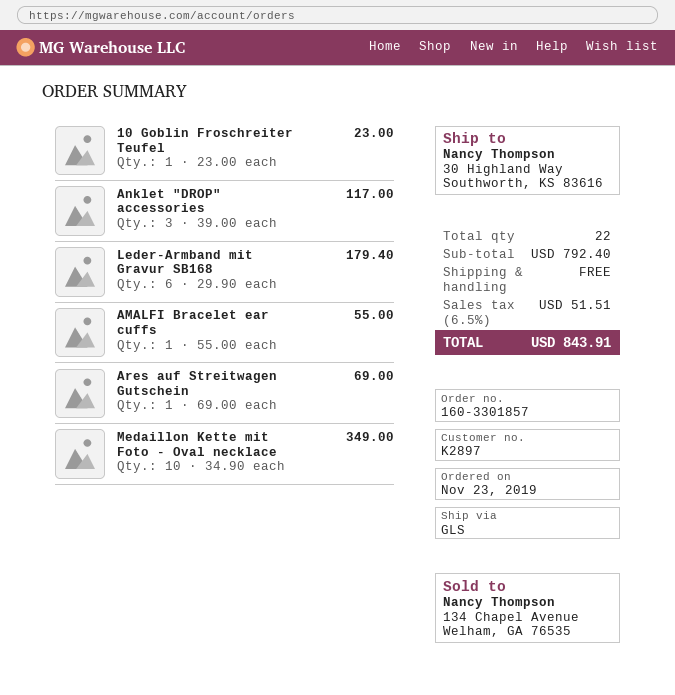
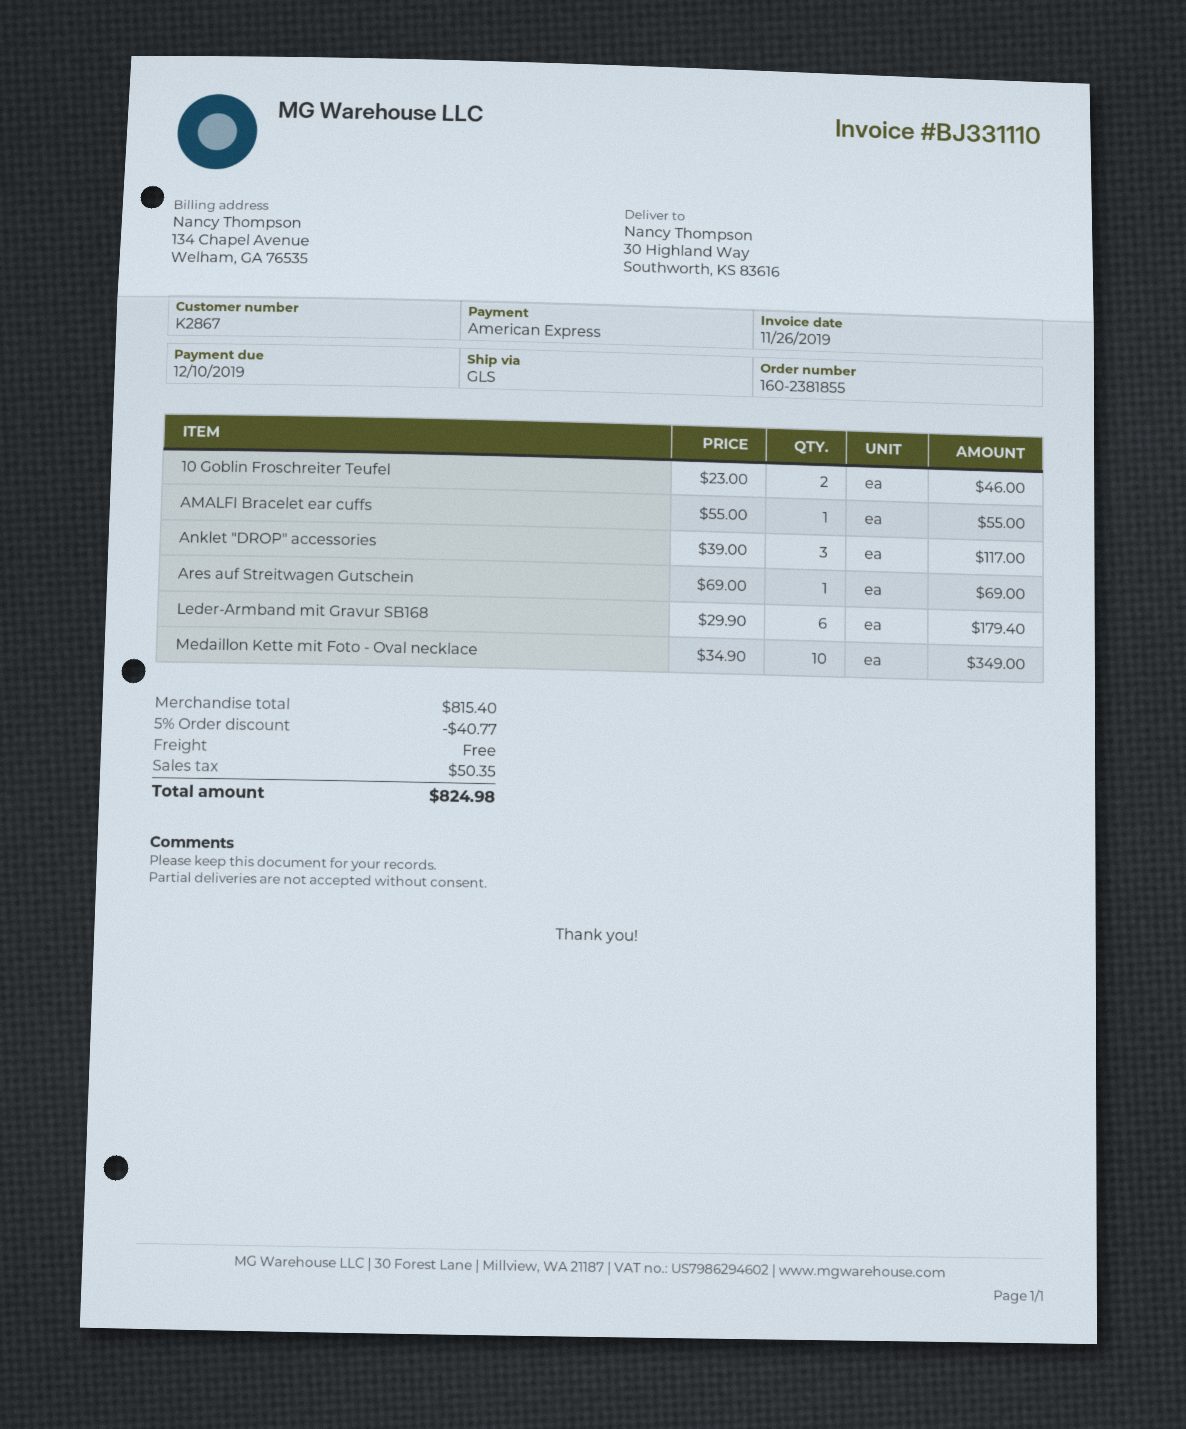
order number: 160-3301857 -> 160-2381855
customer number: K2897 -> K2867
10 Goblin Froschreiter Teufel: 1 x 23.00 = 23.00 -> 2 x 23.00 = 46.00
subtotal: 792.40 -> 815.40
discount: none -> 5% = 40.77
tax: 51.51 -> 50.35
total: 843.91 -> 824.98

